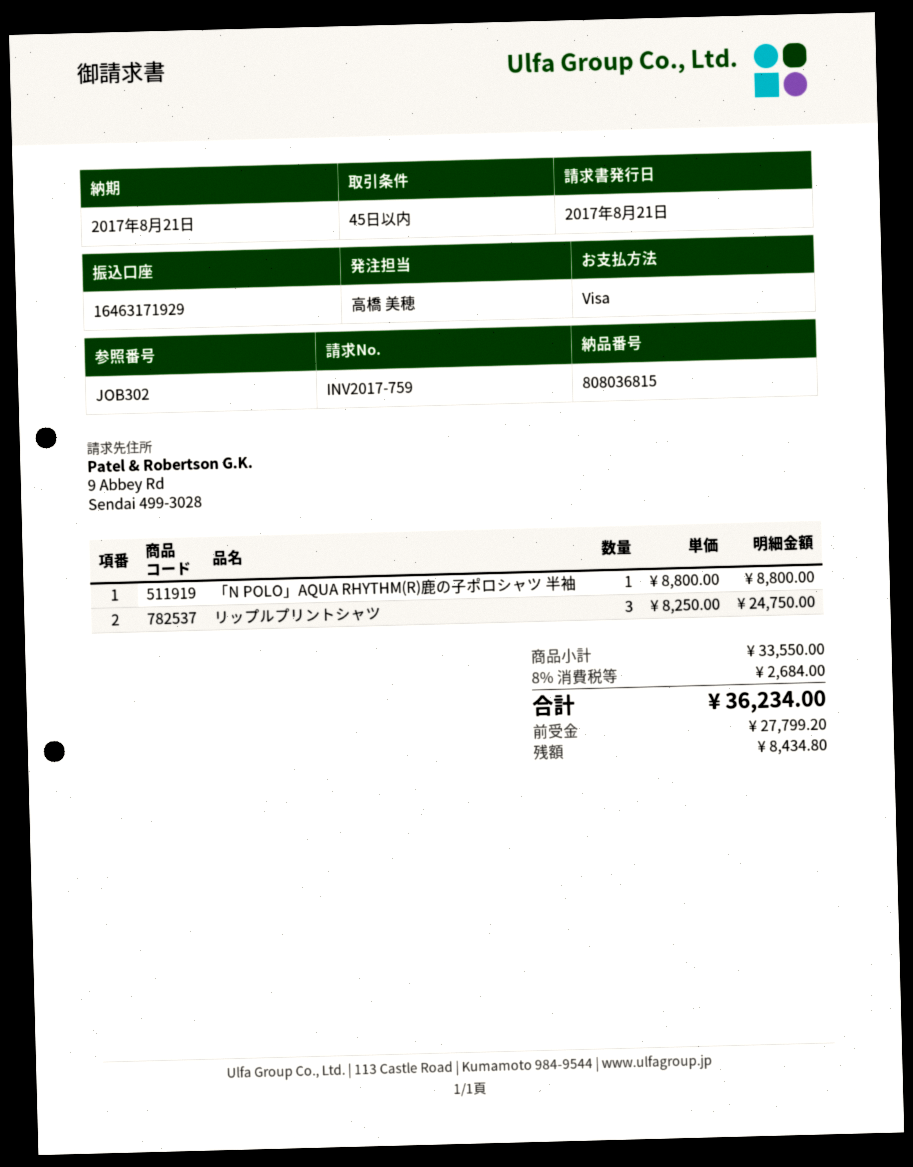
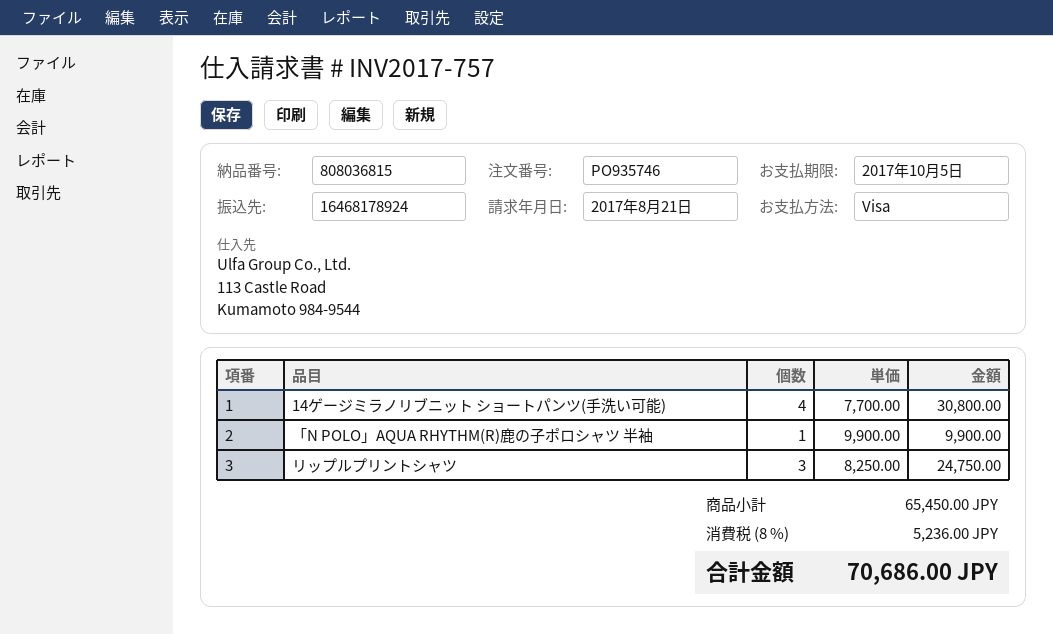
invoice number: INV2017-759 -> INV2017-757
bank account: 16463171929 -> 16468178924
「N POLO」AQUA RHYTHM(R)鹿の子ポロシャツ 半袖: 1 x 8800.00 = 8800.00 -> 1 x 9900.00 = 9900.00
14ゲージミラノリブニット ショートパンツ(手洗い可能): none -> 4 x 7700.00 = 30800.00
subtotal: 33550.00 -> 65450.00
tax: 8% = 2684.00 -> 8% = 5236.00
total: 36234.00 -> 70686.00

